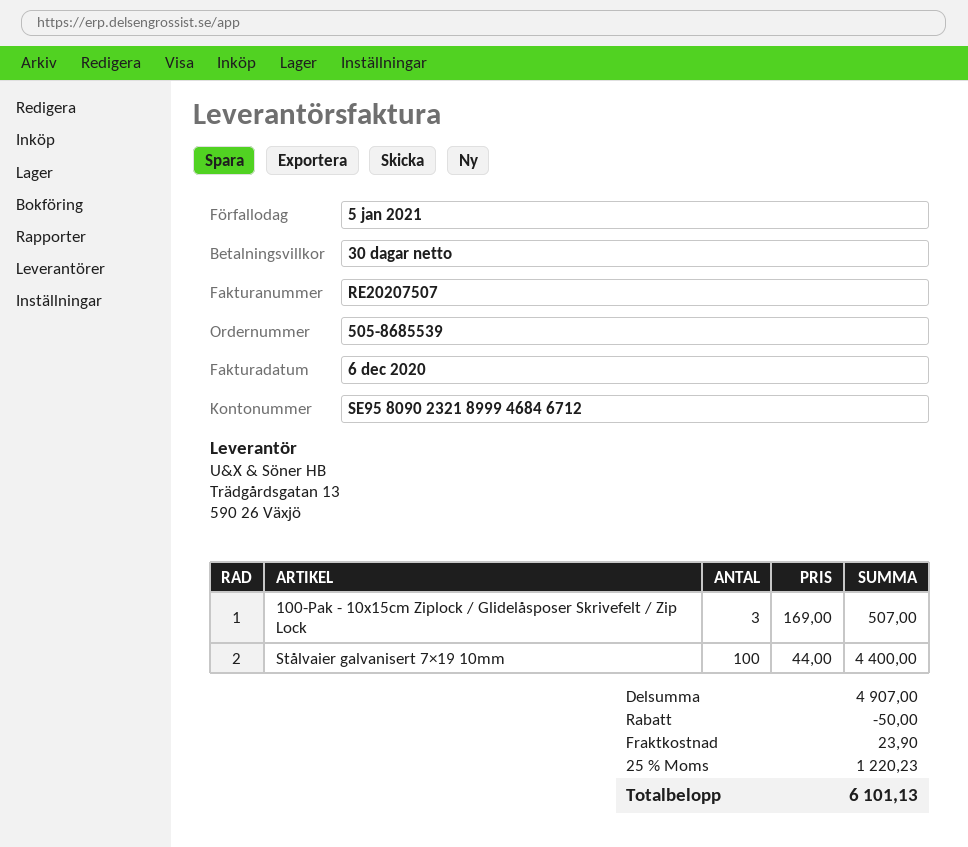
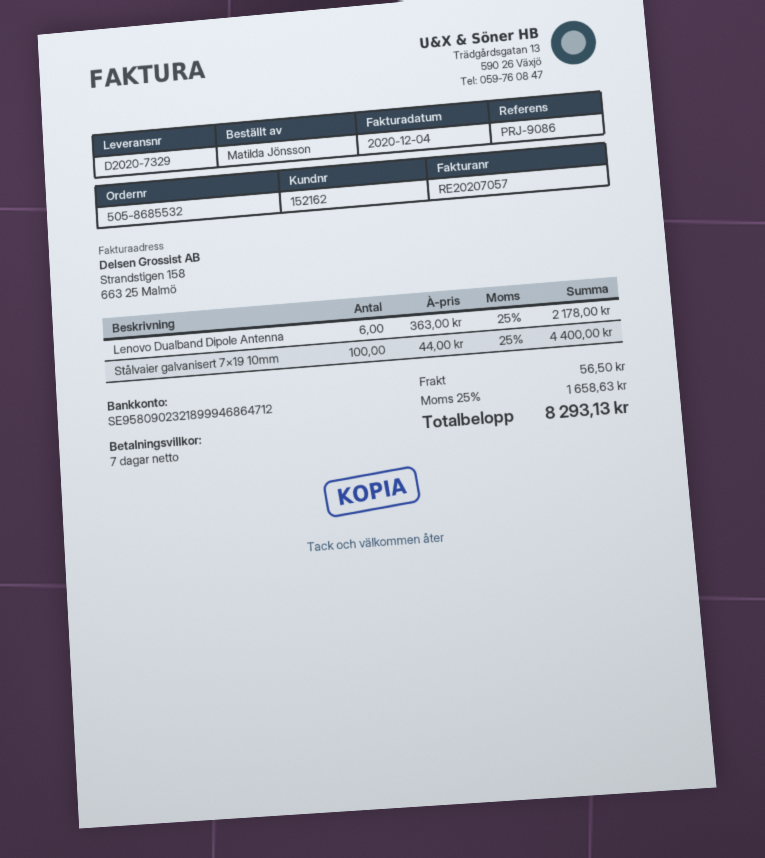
order number: 505-8685539 -> 505-8685532
invoice number: RE20207507 -> RE20207057
invoice date: 2020-12-06 -> 2020-12-04
payment terms: 30 days -> 7 days
bank account: SE9580902321899946846712 -> SE9580902321899946864712
100-Pak - 10x15cm Ziplock / Glidelåsposer Skrivefelt / Zip Lock: 3 x 169.00 = 507.00 -> none
Lenovo Dualband Dipole Antenna: none -> 6 x 363.00 = 2178.00
discount: 50.00 -> none
shipping: 23.90 -> 56.50
tax: 25% = 1220.23 -> 25% = 1658.63
total: 6101.13 -> 8293.13

